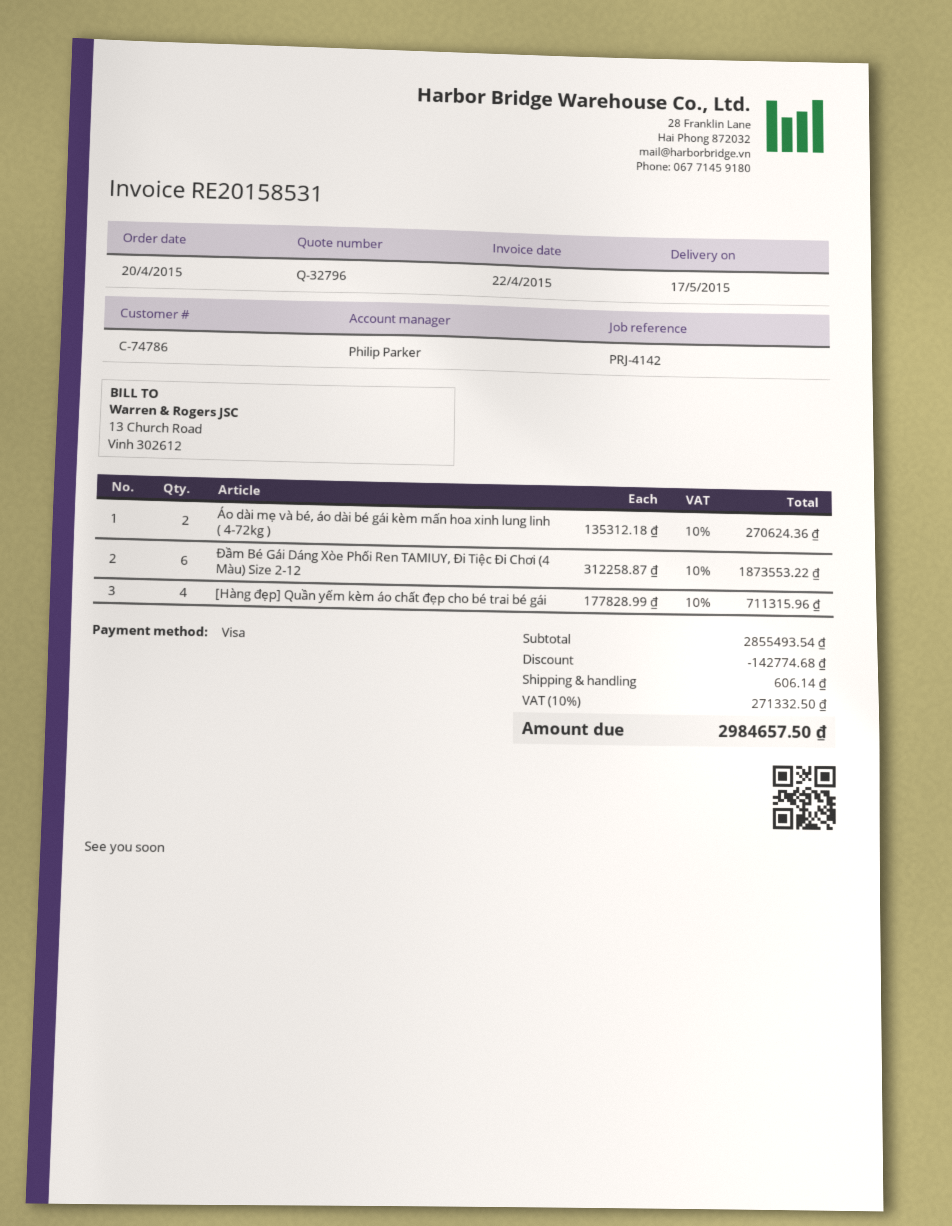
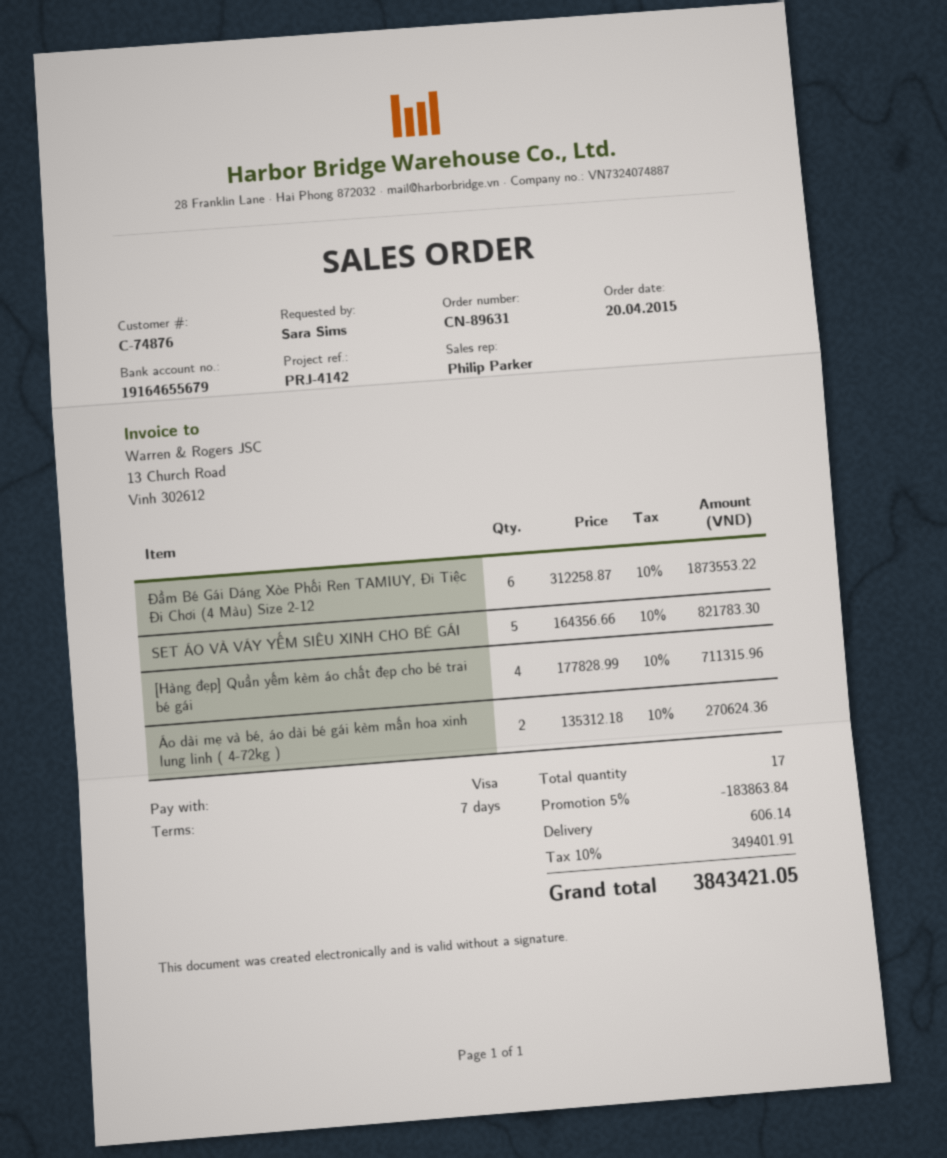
customer number: C-74786 -> C-74876
SET ÁO VÀ VÁY YẾM SIÊU XINH CHO BÉ GÁI: none -> 5 x 164356.66 = 821783.30
discount: 142774.68 -> 183863.84
tax: 10% = 271332.50 -> 10% = 349401.91
total: 2984657.50 -> 3843421.05

